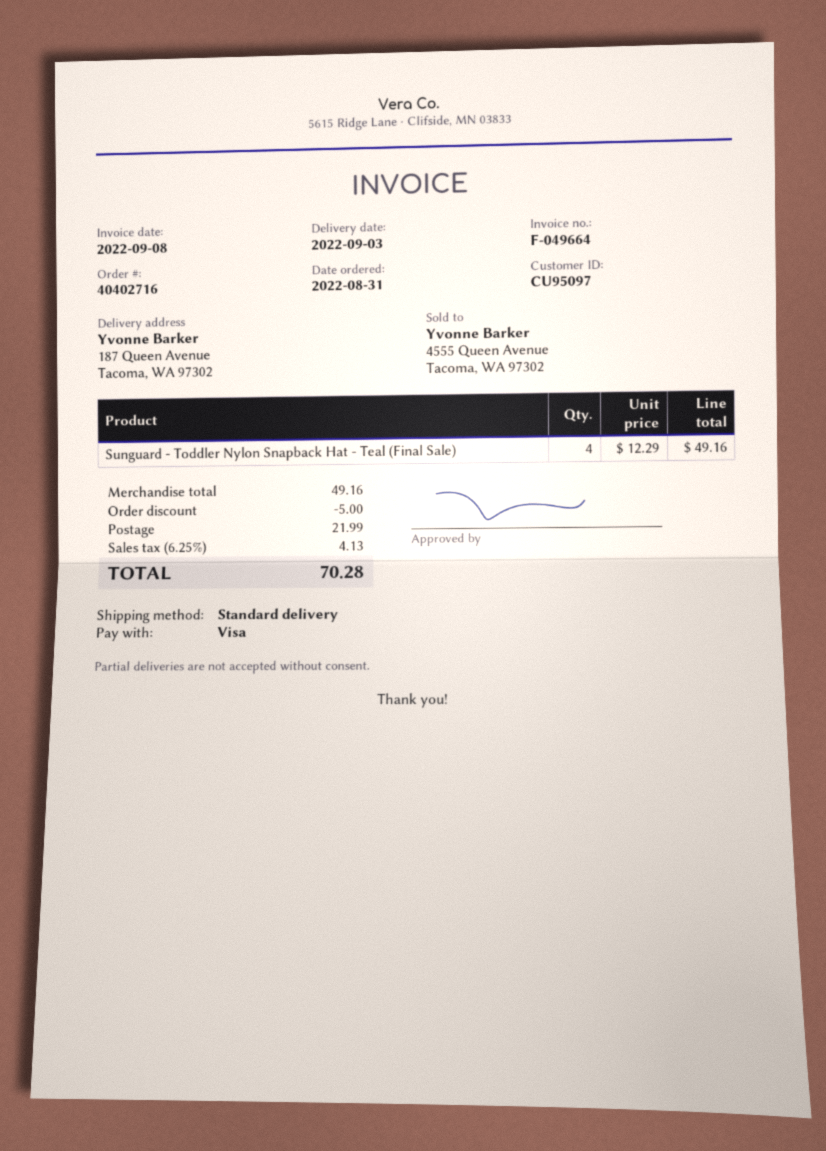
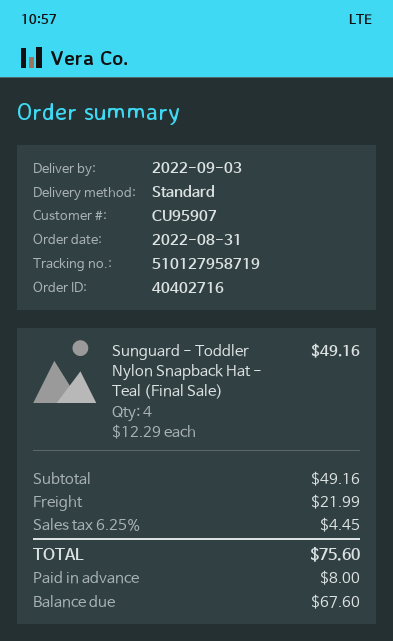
customer number: CU95097 -> CU95907
discount: 5.00 -> none
tax: 6.25% = 4.13 -> 6.25% = 4.45
total: 70.28 -> 75.60

